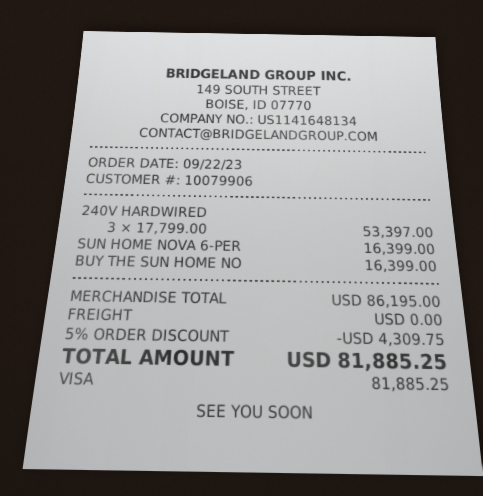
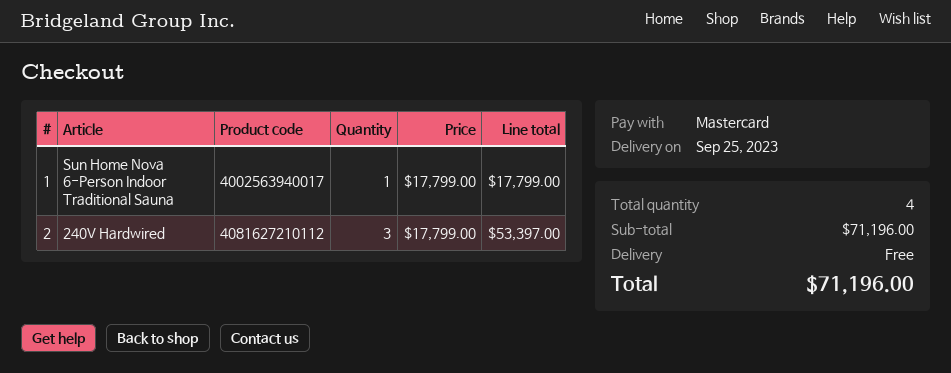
payment method: Visa -> Mastercard
SUN HOME NOVA 6-PER: 1 x 16399.00 = 16399.00 -> 1 x 17799.00 = 17799.00
BUY THE SUN HOME NO: 1 x 16399.00 = 16399.00 -> none
subtotal: 86195.00 -> 71196.00
discount: 5% = 4309.75 -> none
total: 81885.25 -> 71196.00

